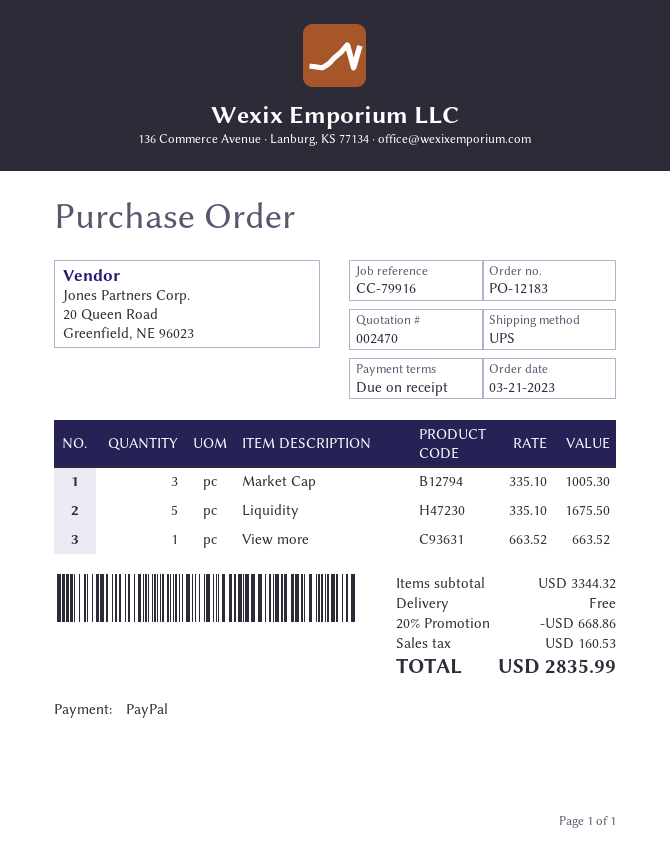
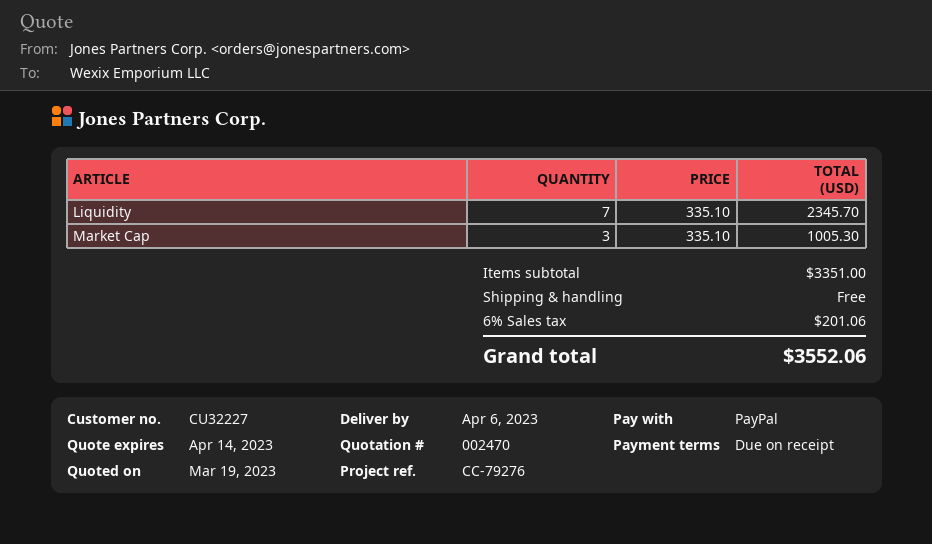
reference: CC-79916 -> CC-79276
Liquidity: 5 x 335.10 = 1675.50 -> 7 x 335.10 = 2345.70
View more: 1 x 663.52 = 663.52 -> none
subtotal: 3344.32 -> 3351.00
discount: 20% = 668.86 -> none
tax: 160.53 -> 201.06
total: 2835.99 -> 3552.06

